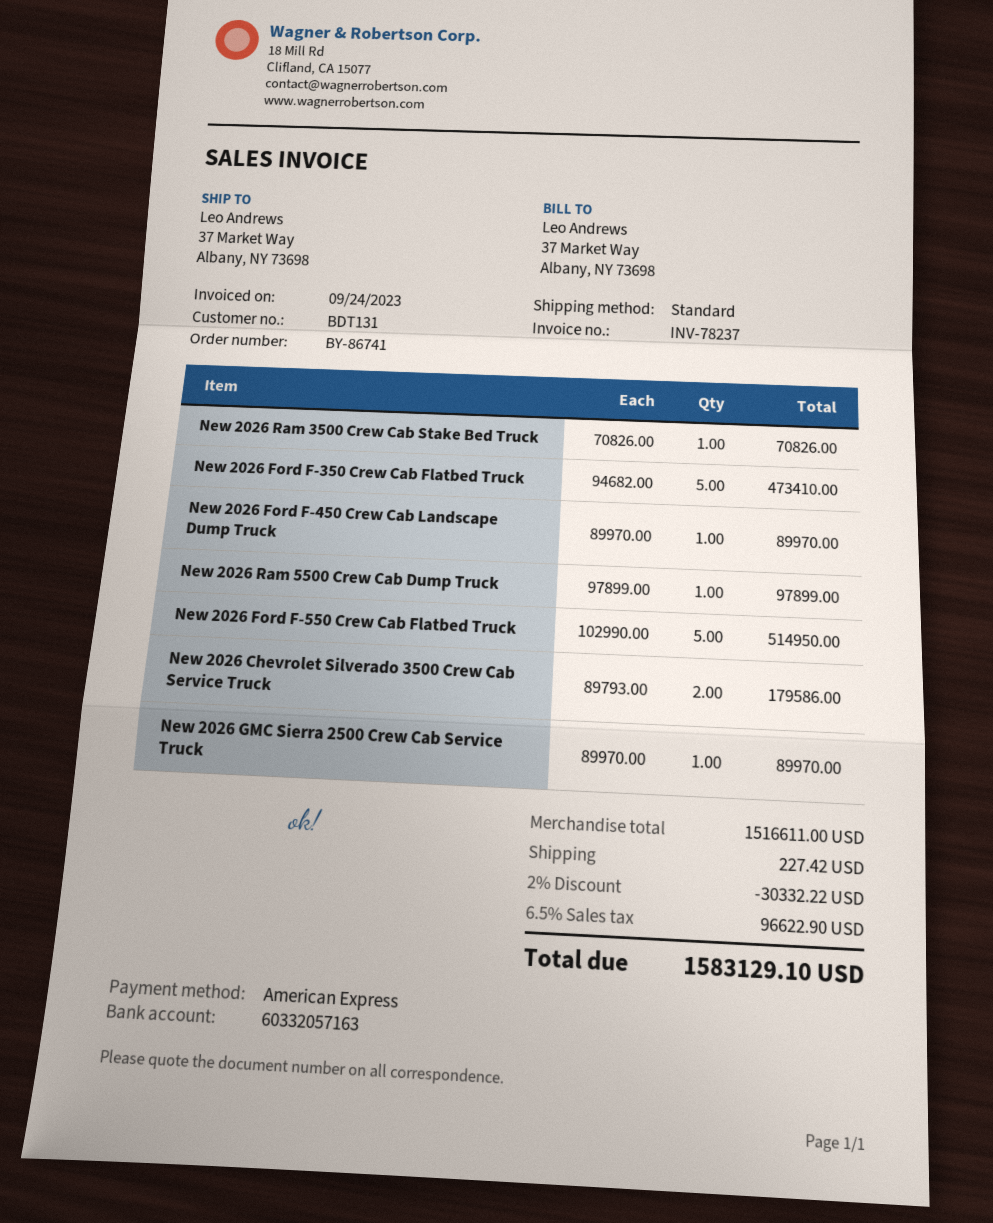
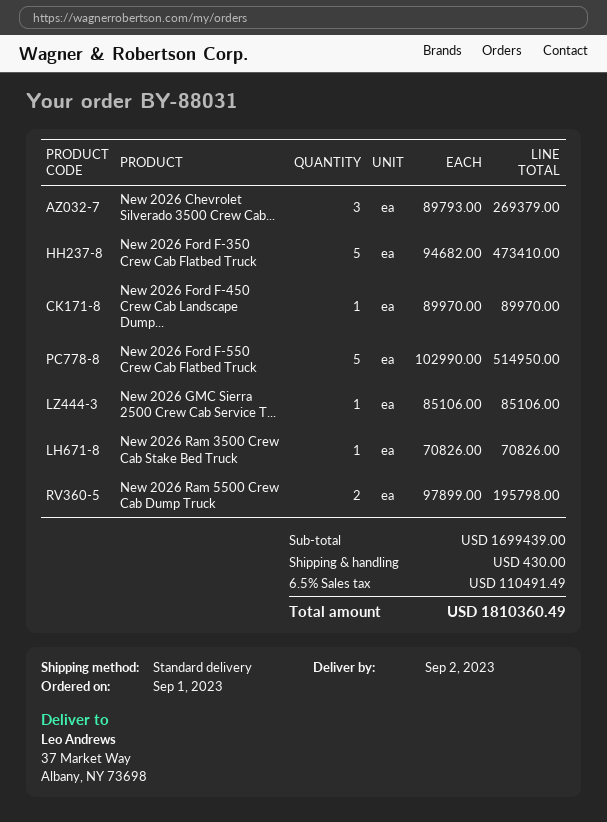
order number: BY-86741 -> BY-88031
New 2026 Ram 5500 Crew Cab Dump Truck: 1 x 97899.00 = 97899.00 -> 2 x 97899.00 = 195798.00
New 2026 Chevrolet Silverado 3500 Crew Cab Service Truck: 2 x 89793.00 = 179586.00 -> 3 x 89793.00 = 269379.00
New 2026 GMC Sierra 2500 Crew Cab Service Truck: 1 x 89970.00 = 89970.00 -> 1 x 85106.00 = 85106.00
subtotal: 1516611.00 -> 1699439.00
discount: 2% = 30332.22 -> none
shipping: 227.42 -> 430.00
tax: 6.5% = 96622.90 -> 6.5% = 110491.49
total: 1583129.10 -> 1810360.49

